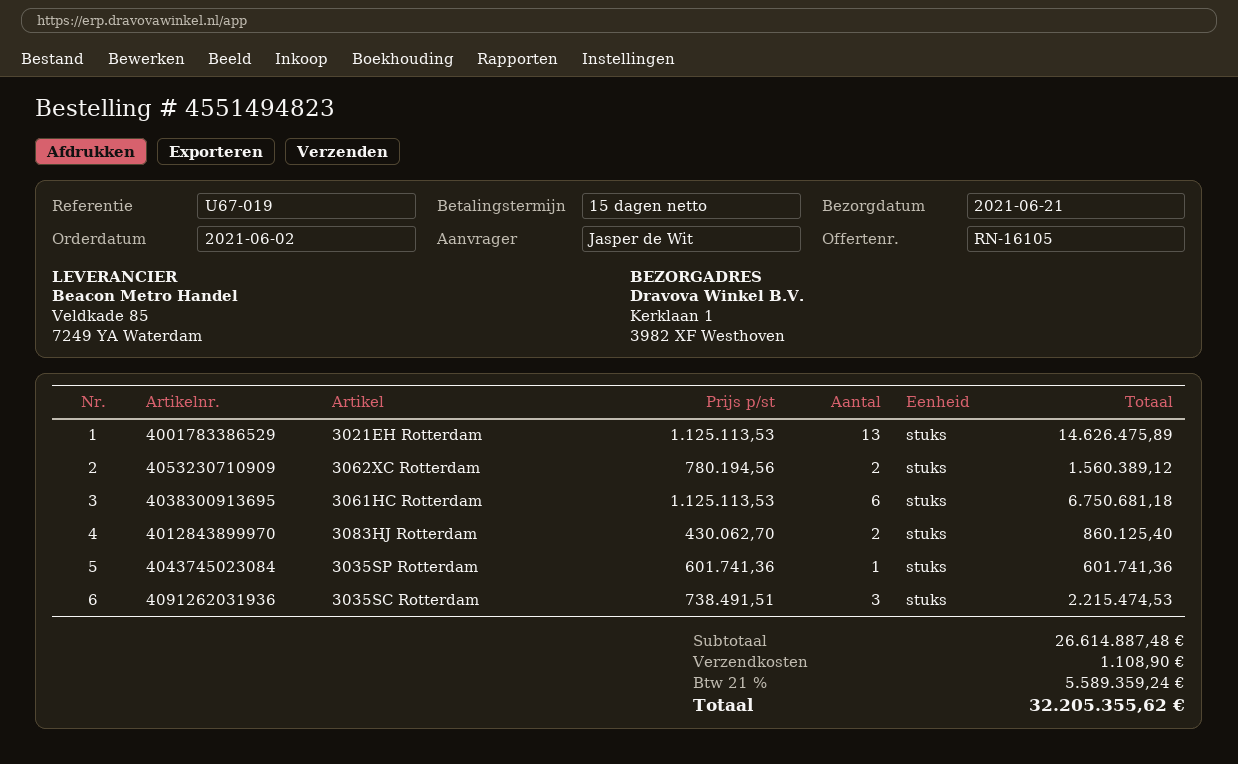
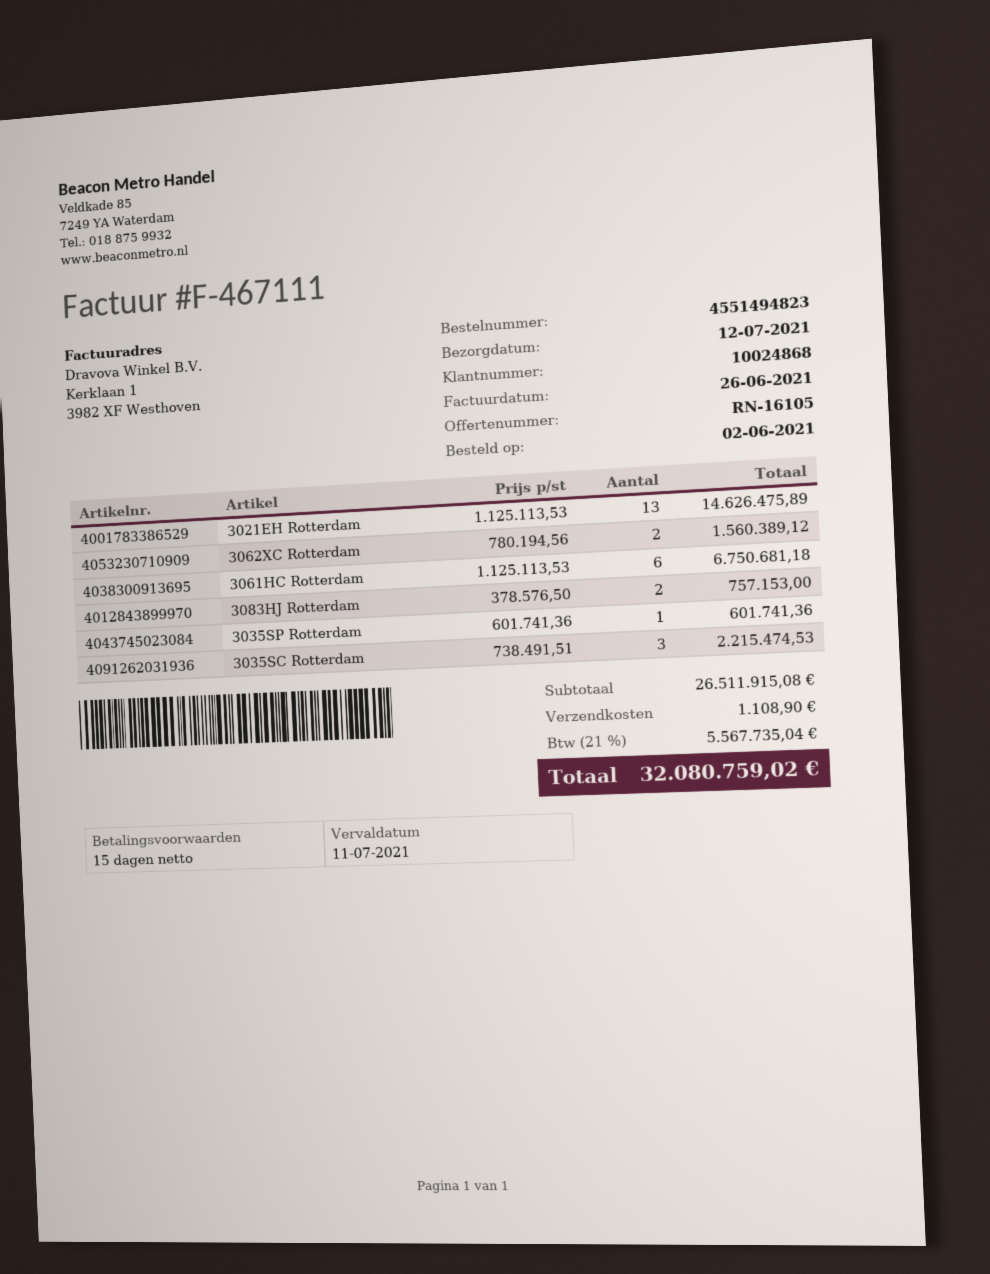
delivery date: 2021-06-21 -> 2021-07-12
3083HJ Rotterdam: 2 x 430062.70 = 860125.40 -> 2 x 378576.50 = 757153.00
subtotal: 26614887.48 -> 26511915.08
tax: 21% = 5589359.24 -> 21% = 5567735.04
total: 32205355.62 -> 32080759.02

